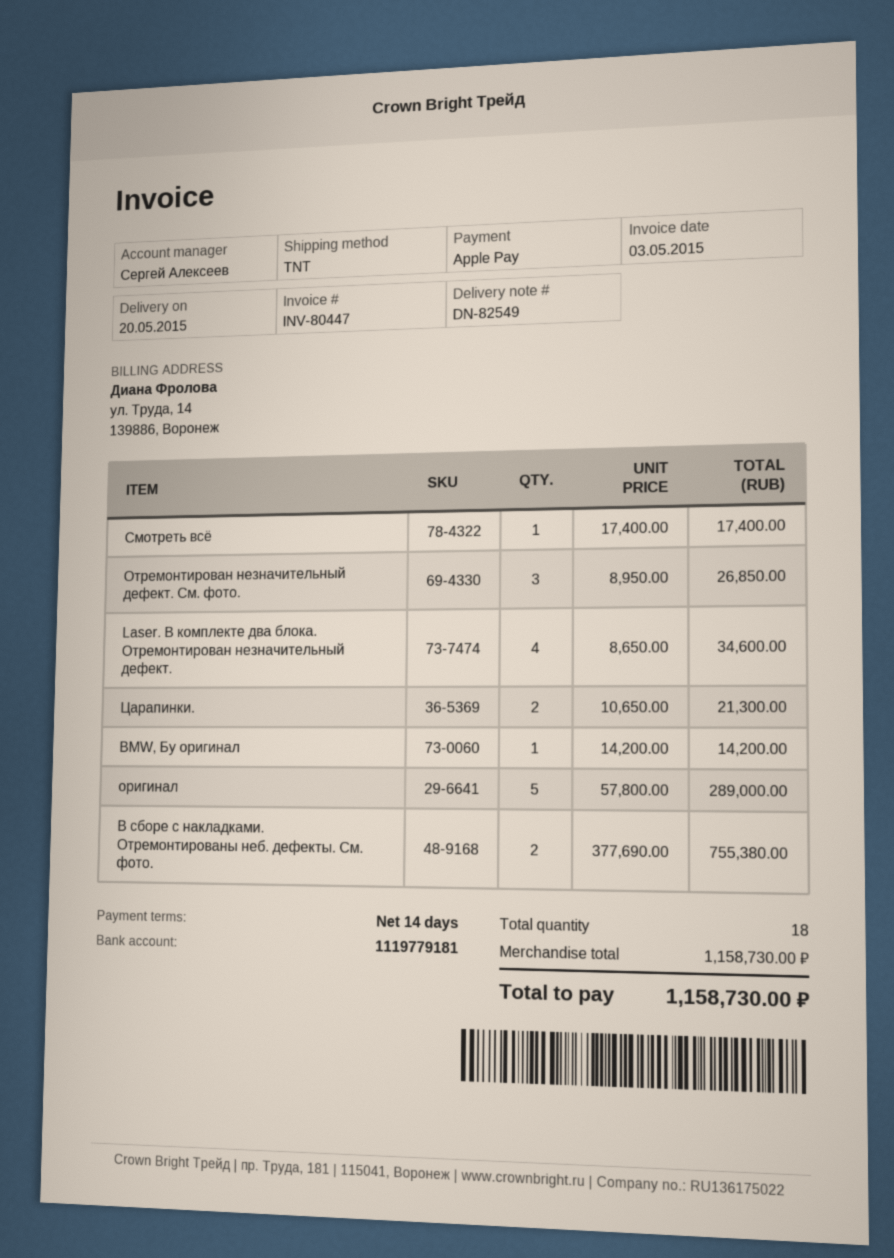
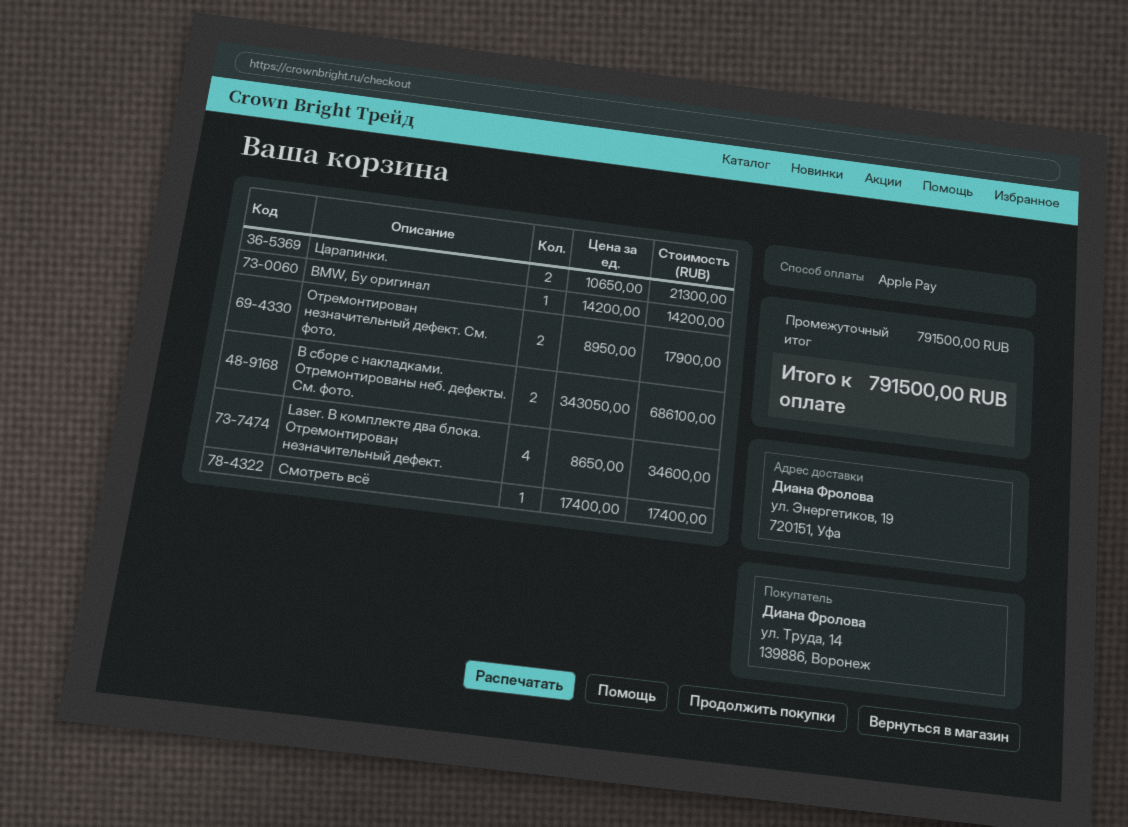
Отремонтирован незначительный дефект. См. фото.: 3 x 8950.00 = 26850.00 -> 2 x 8950.00 = 17900.00
оригинал: 5 x 57800.00 = 289000.00 -> none
В сборе с накладками. Отремонтированы неб. дефекты. См. фото.: 2 x 377690.00 = 755380.00 -> 2 x 343050.00 = 686100.00
subtotal: 1158730.00 -> 791500.00
total: 1158730.00 -> 791500.00

